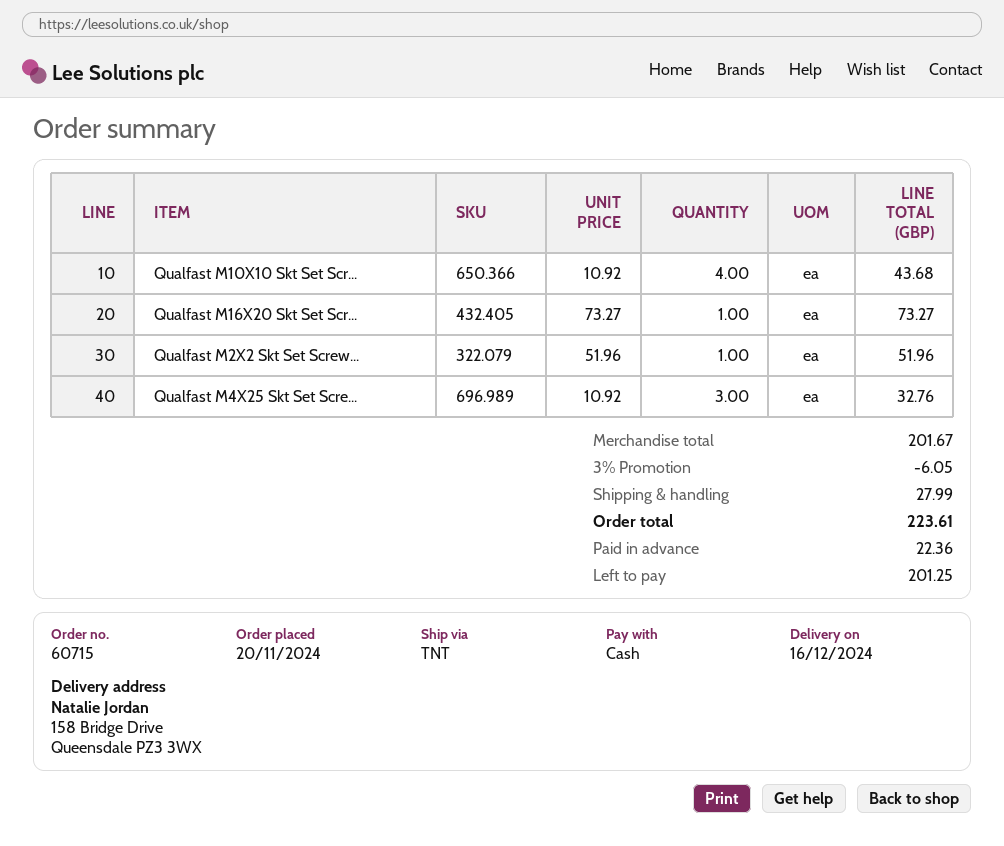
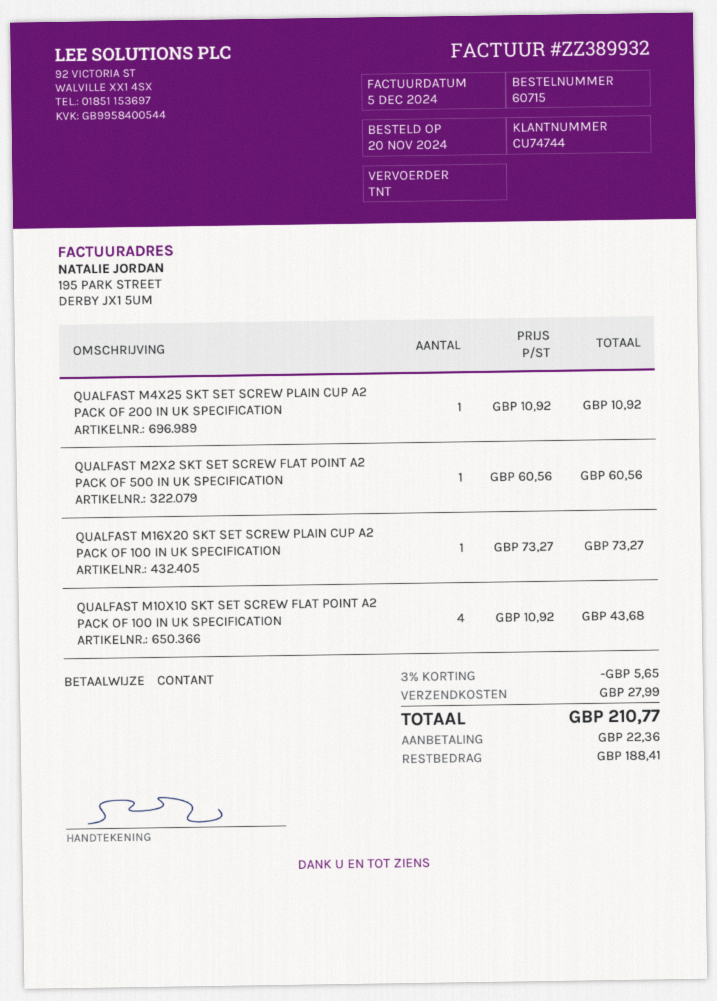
Qualfast M2X2 Skt Set Screw...: 1 x 51.96 = 51.96 -> 1 x 60.56 = 60.56
Qualfast M4X25 Skt Set Scre...: 3 x 10.92 = 32.76 -> 1 x 10.92 = 10.92
discount: 3% = 6.05 -> 3% = 5.65
total: 223.61 -> 210.77
balance: 201.25 -> 188.41

